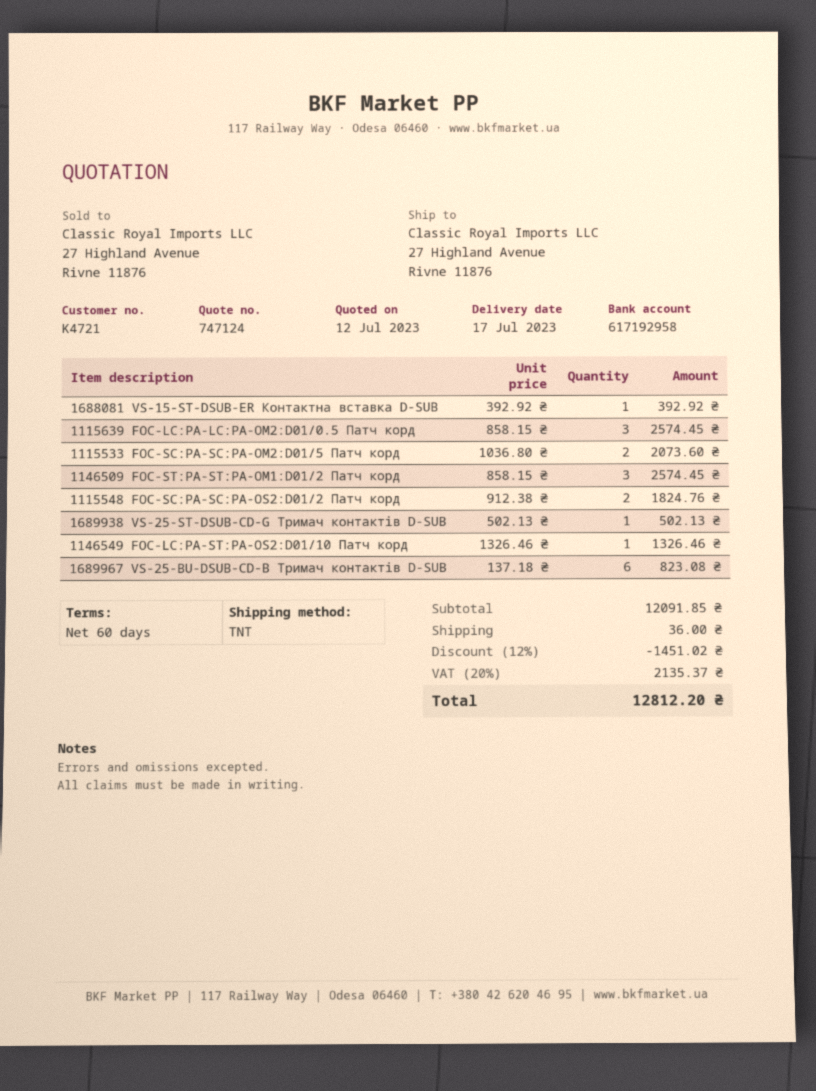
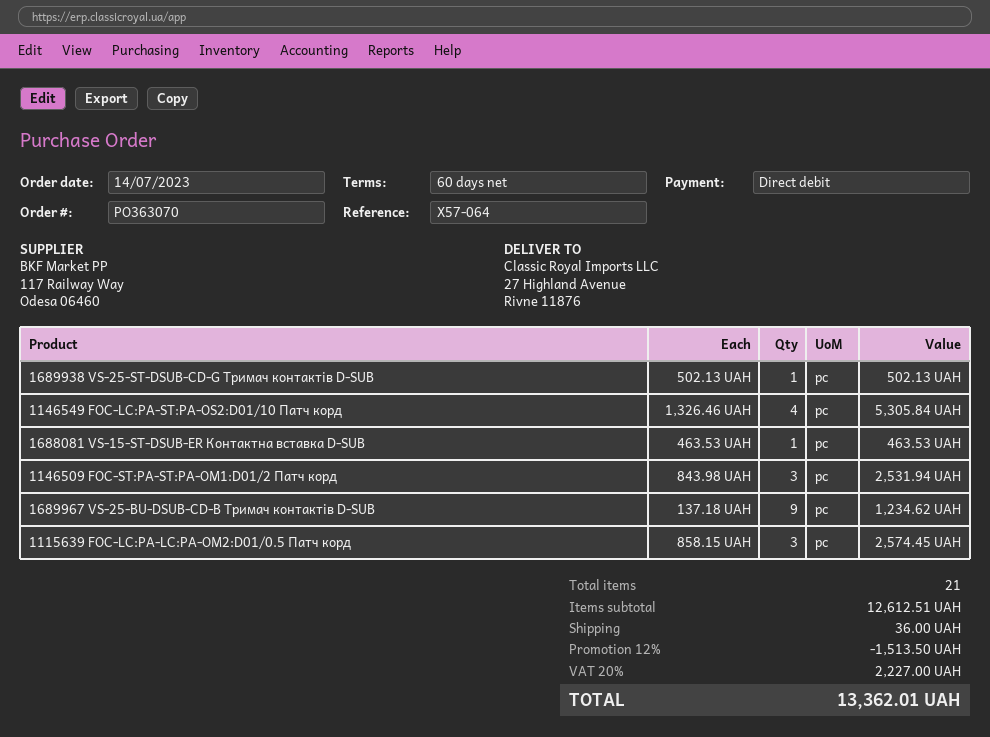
1688081 VS-15-ST-DSUB-ER Контактна вставка D-SUB: 1 x 392.92 = 392.92 -> 1 x 463.53 = 463.53
1115533 FOC-SC:PA-SC:PA-OM2:D01/5 Патч корд: 2 x 1036.80 = 2073.60 -> none
1146509 FOC-ST:PA-ST:PA-OM1:D01/2 Патч корд: 3 x 858.15 = 2574.45 -> 3 x 843.98 = 2531.94
1115548 FOC-SC:PA-SC:PA-OS2:D01/2 Патч корд: 2 x 912.38 = 1824.76 -> none
1146549 FOC-LC:PA-ST:PA-OS2:D01/10 Патч корд: 1 x 1326.46 = 1326.46 -> 4 x 1326.46 = 5305.84
1689967 VS-25-BU-DSUB-CD-B Тримач контактів D-SUB: 6 x 137.18 = 823.08 -> 9 x 137.18 = 1234.62
subtotal: 12091.85 -> 12612.51
discount: 12% = 1451.02 -> 12% = 1513.50
tax: 20% = 2135.37 -> 20% = 2227.00
total: 12812.20 -> 13362.01

